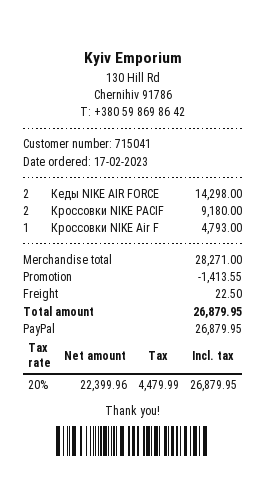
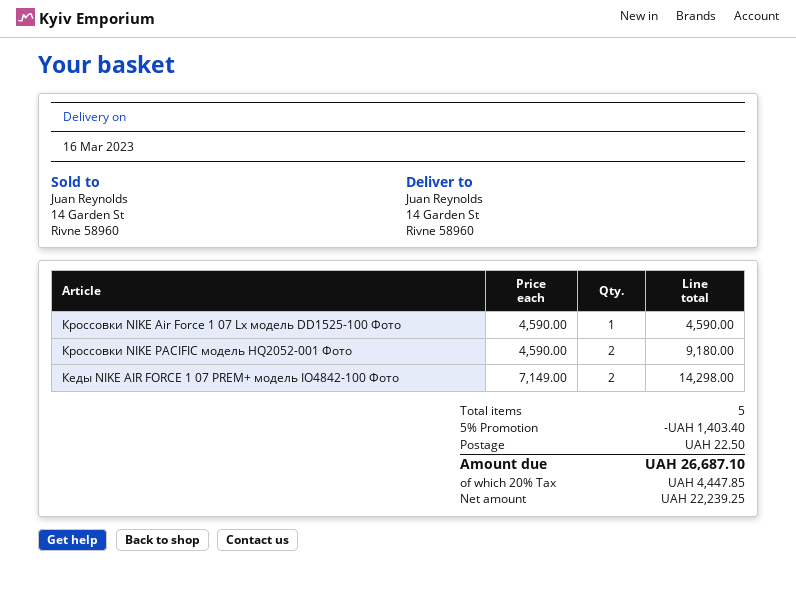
Кроссовки NIKE Air F: 1 for 4793.00 -> 1 for 4590.00
discount: 1413.55 -> 1403.40
net: 22399.96 -> 22239.25
tax: 20% = 4479.99 -> 20% = 4447.85
total: 26879.95 -> 26687.10

